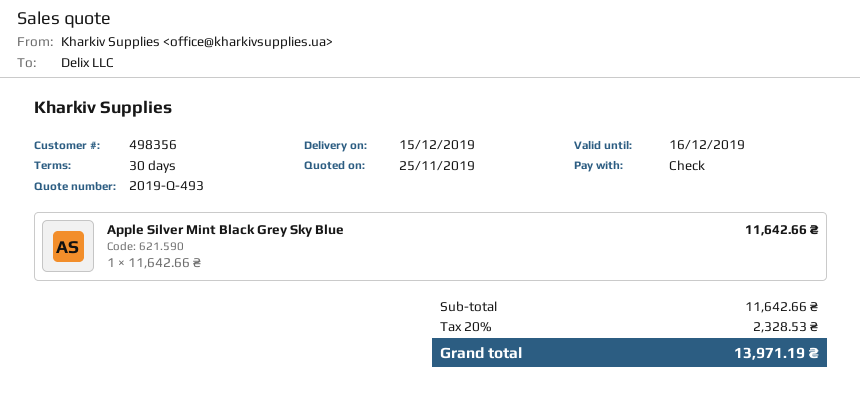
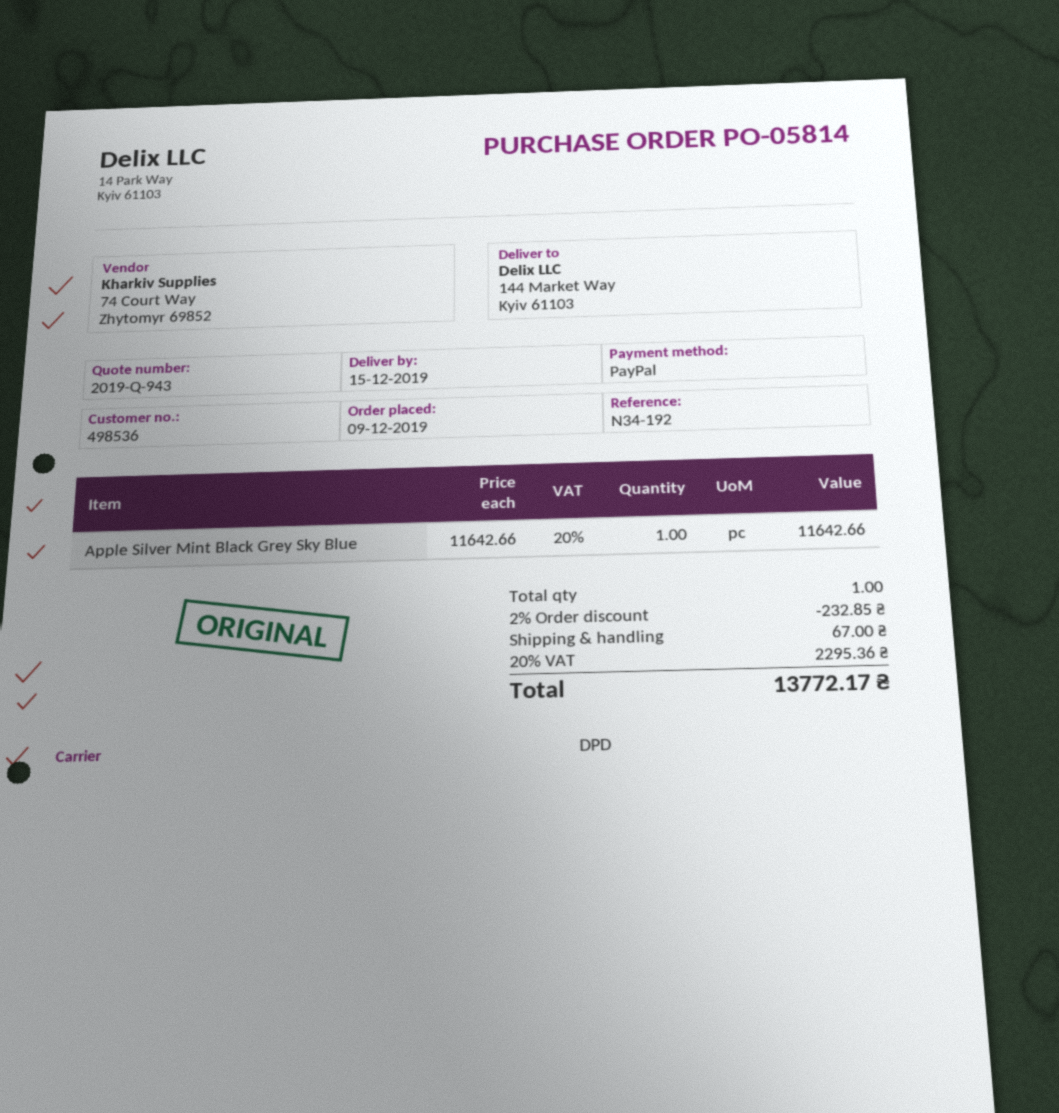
quote number: 2019-Q-493 -> 2019-Q-943
customer number: 498356 -> 498536
payment method: cheque -> PayPal
discount: none -> 2% = 232.85
shipping: none -> 67.00
tax: 20% = 2328.53 -> 20% = 2295.36
total: 13971.19 -> 13772.17

